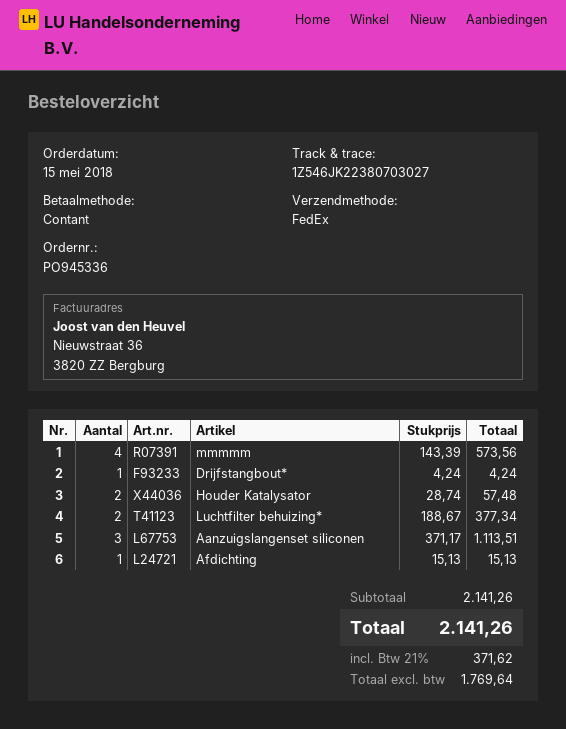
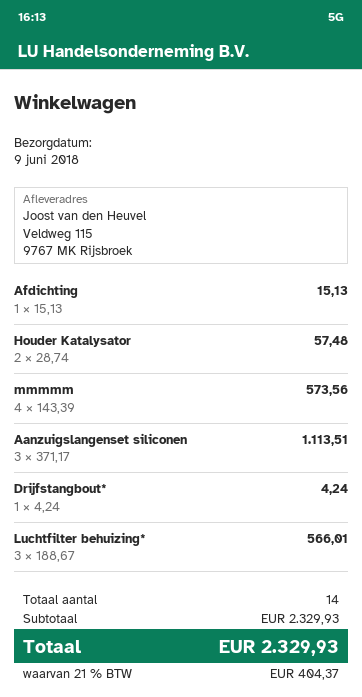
Luchtfilter behuizing*: 2 x 188.67 = 377.34 -> 3 x 188.67 = 566.01
subtotal: 2141.26 -> 2329.93
tax: 21% = 371.62 -> 21% = 404.37
total: 2141.26 -> 2329.93

